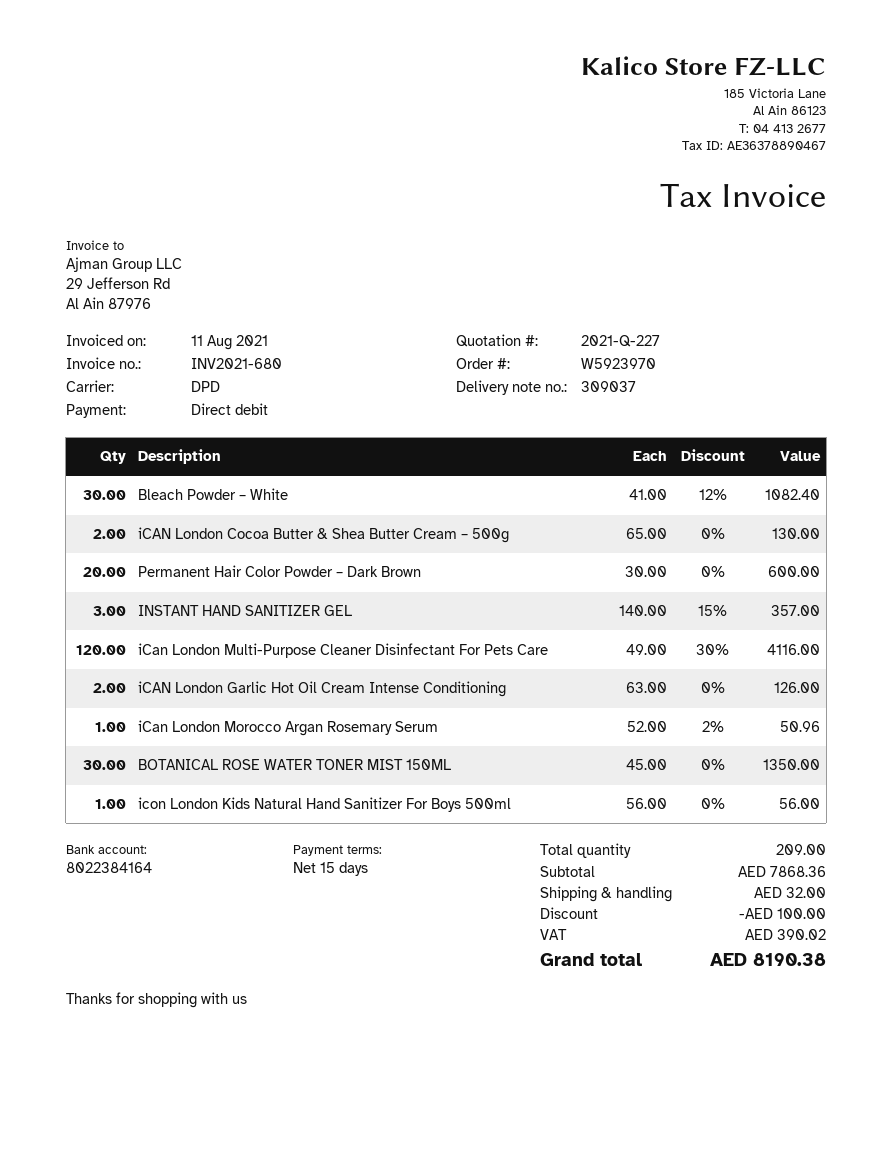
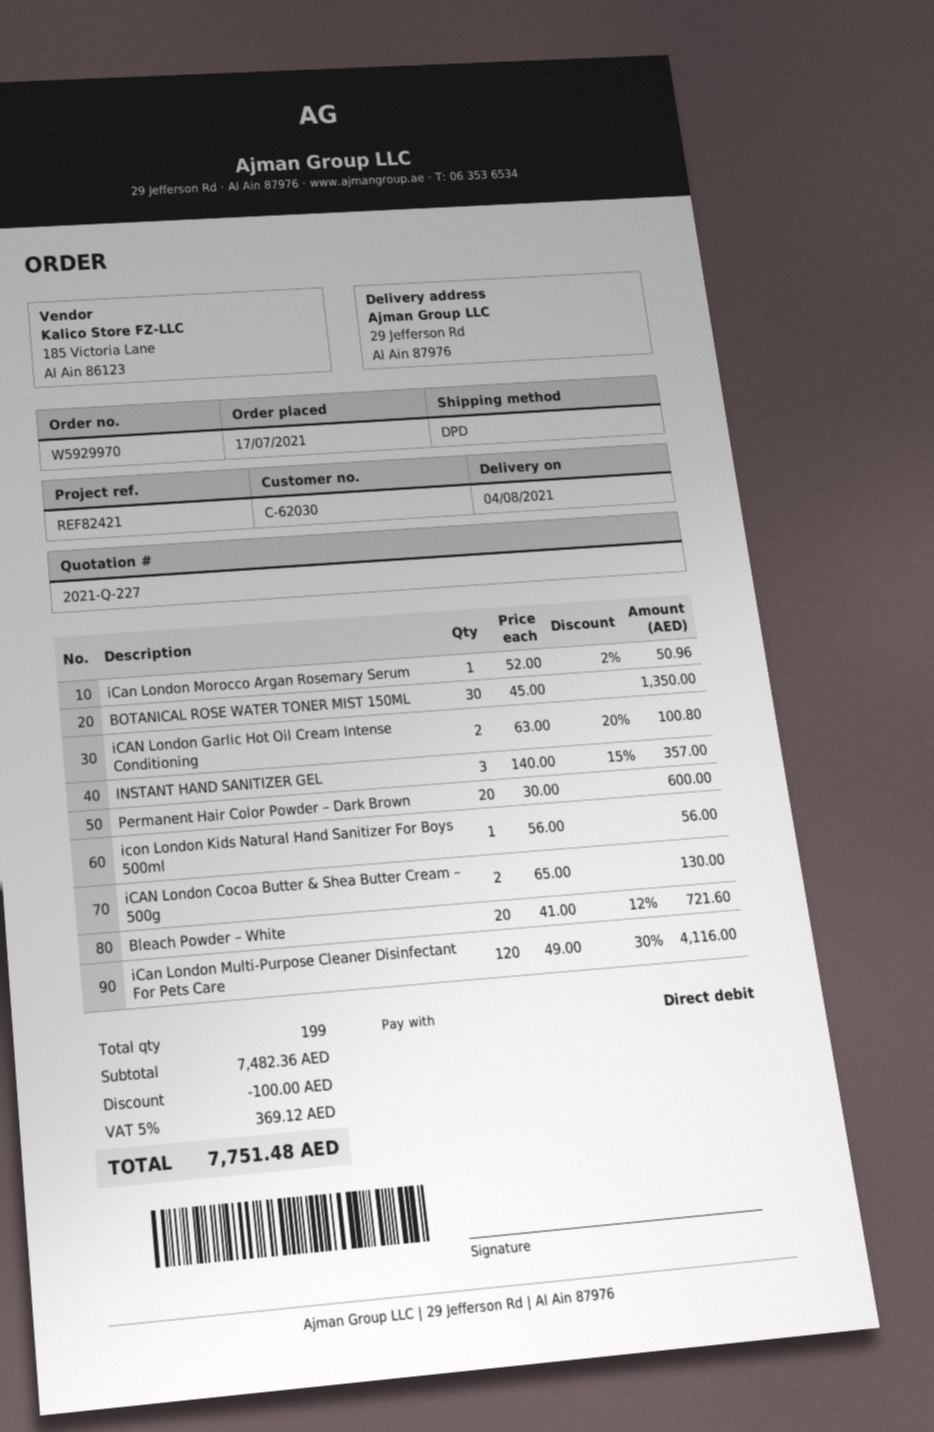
order number: W5923970 -> W5929970
Bleach Powder – White: 30 x 41.00 - 12% = 1082.40 -> 20 x 41.00 - 12% = 721.60
iCAN London Garlic Hot Oil Cream Intense Conditioning: 2 x 63.00 = 126.00 -> 2 x 63.00 - 20% = 100.80
total quantity: 209 -> 199
subtotal: 7868.36 -> 7482.36
shipping: 32.00 -> none
tax: 390.02 -> 369.12
total: 8190.38 -> 7751.48

